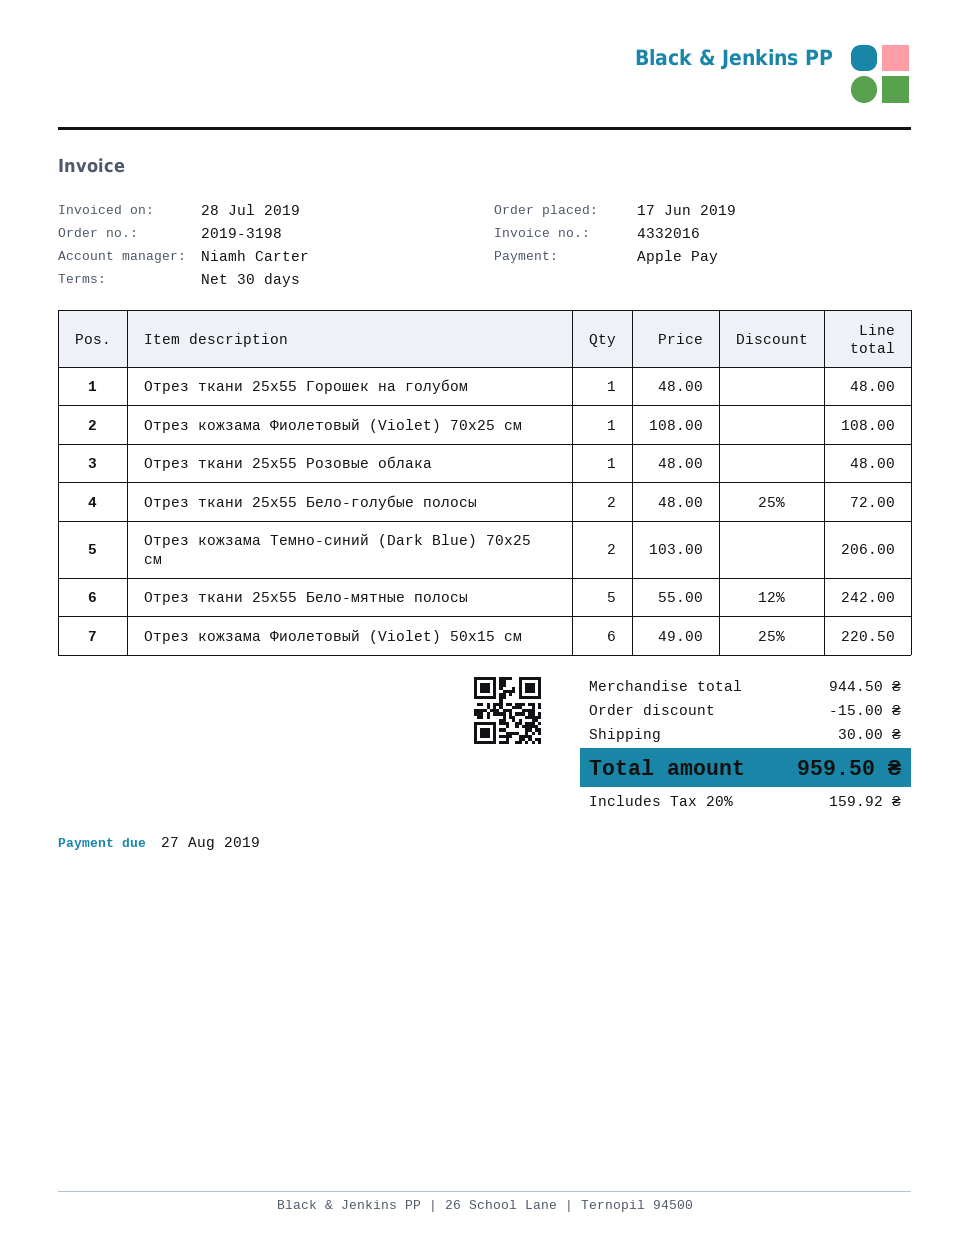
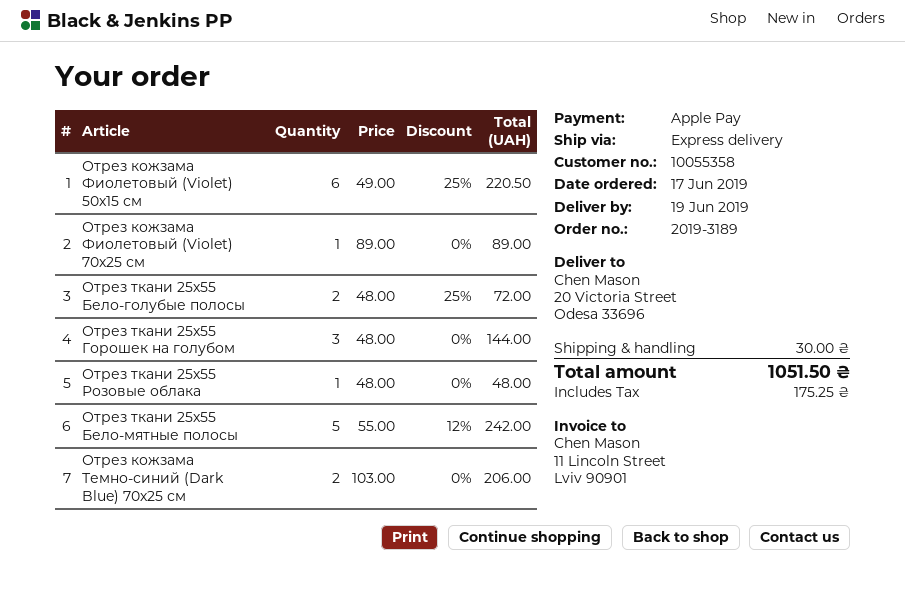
order number: 2019-3198 -> 2019-3189
Отрез ткани 25х55 Горошек на голубом: 1 x 48.00 = 48.00 -> 3 x 48.00 = 144.00
Отрез кожзама Фиолетовый (Violet) 70х25 см: 1 x 108.00 = 108.00 -> 1 x 89.00 = 89.00
discount: 15.00 -> none
tax: 159.92 -> 175.25
total: 959.50 -> 1051.50

